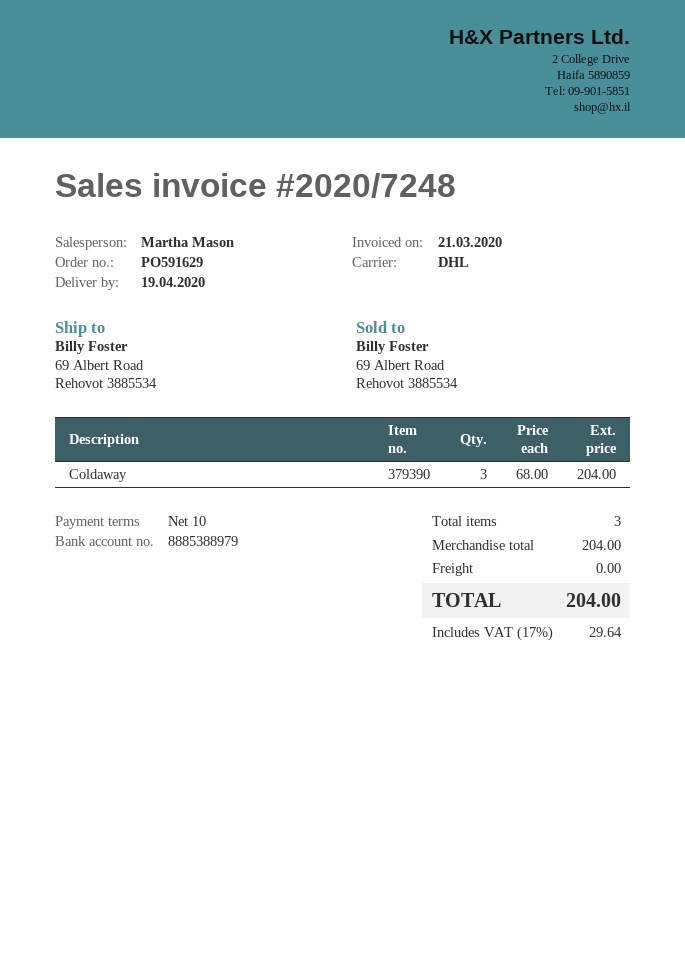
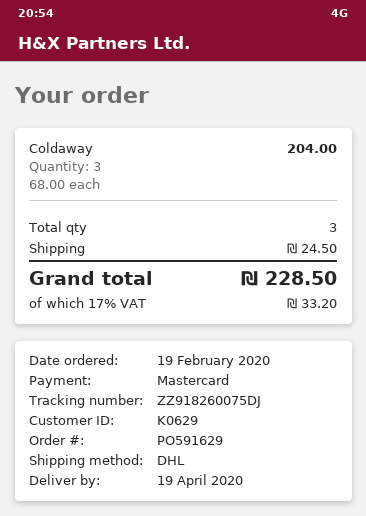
shipping: 0.00 -> 24.50
tax: 17% = 29.64 -> 17% = 33.20
total: 204.00 -> 228.50

